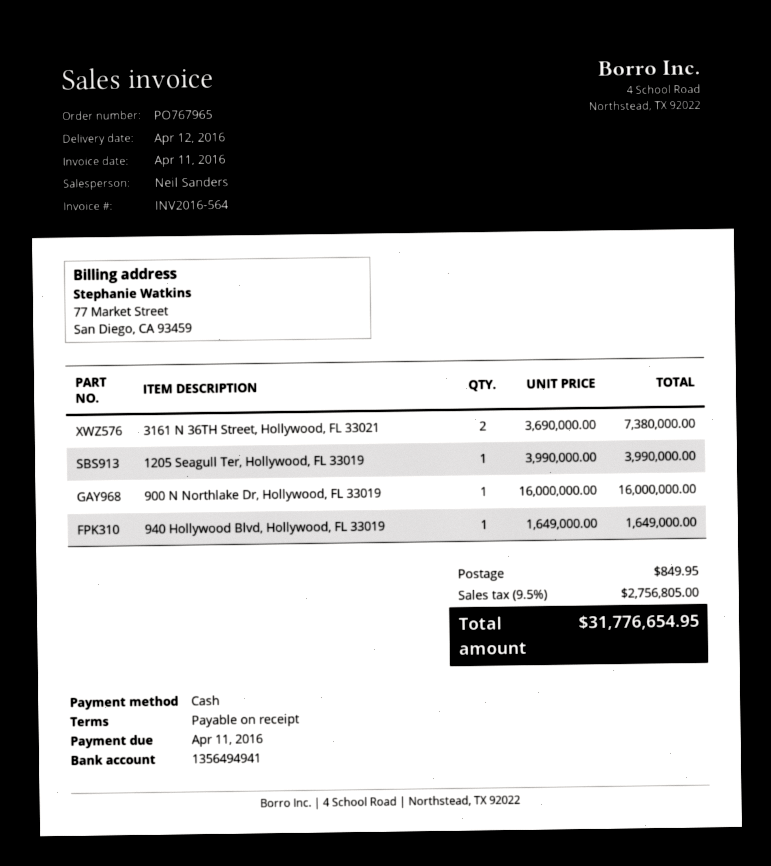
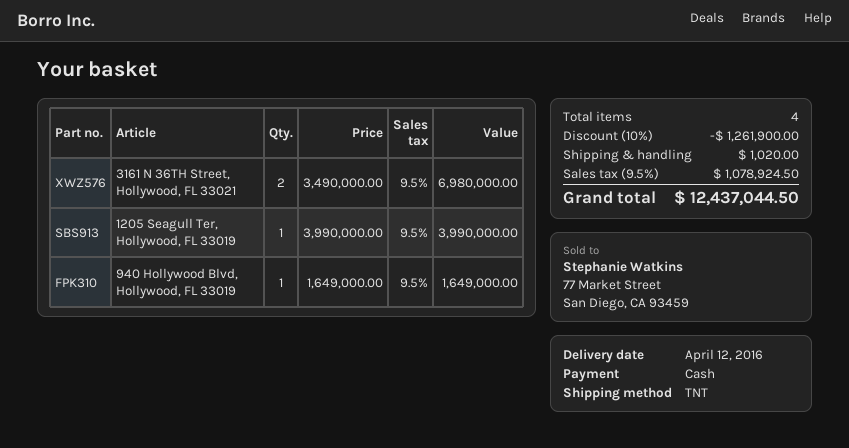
3161 N 36TH Street, Hollywood, FL 33021: 2 x 3690000.00 = 7380000.00 -> 2 x 3490000.00 = 6980000.00
900 N Northlake Dr, Hollywood, FL 33019: 1 x 16000000.00 = 16000000.00 -> none
discount: none -> 10% = 1261900.00
shipping: 849.95 -> 1020.00
tax: 9.5% = 2756805.00 -> 9.5% = 1078924.50
total: 31776654.95 -> 12437044.50

